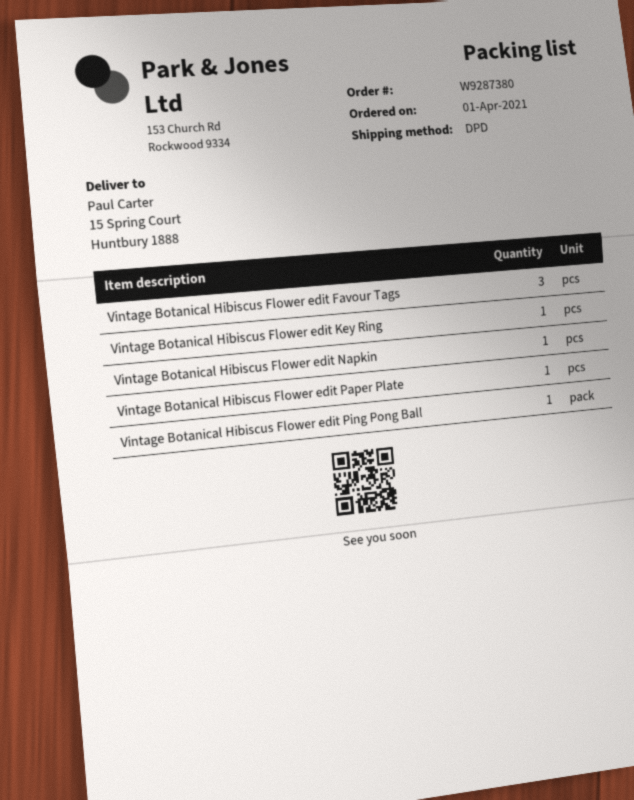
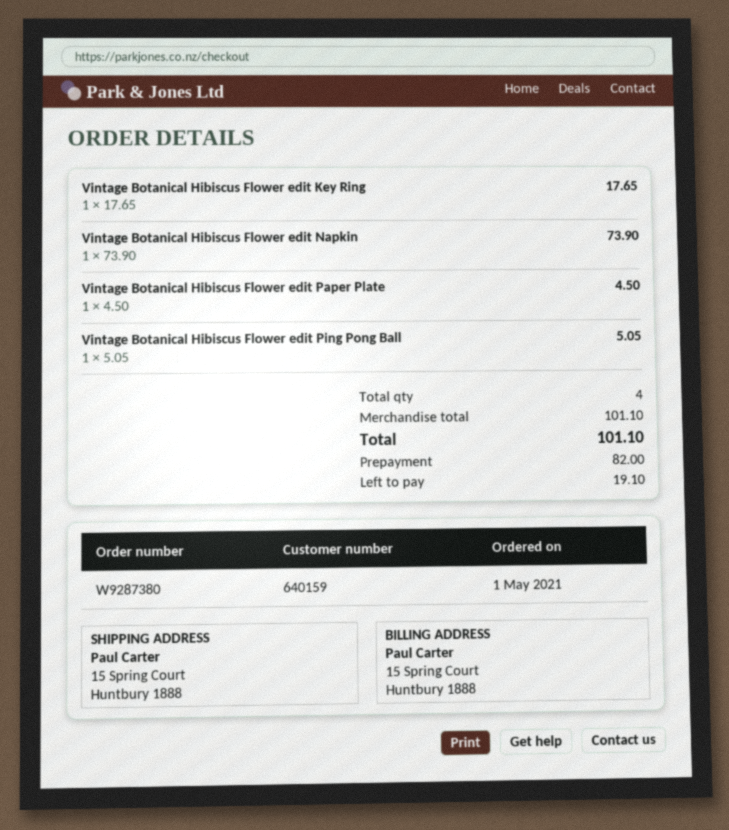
order date: 2021-04-01 -> 2021-05-01
Vintage Botanical Hibiscus Flower edit Favour Tags: 3 -> none

